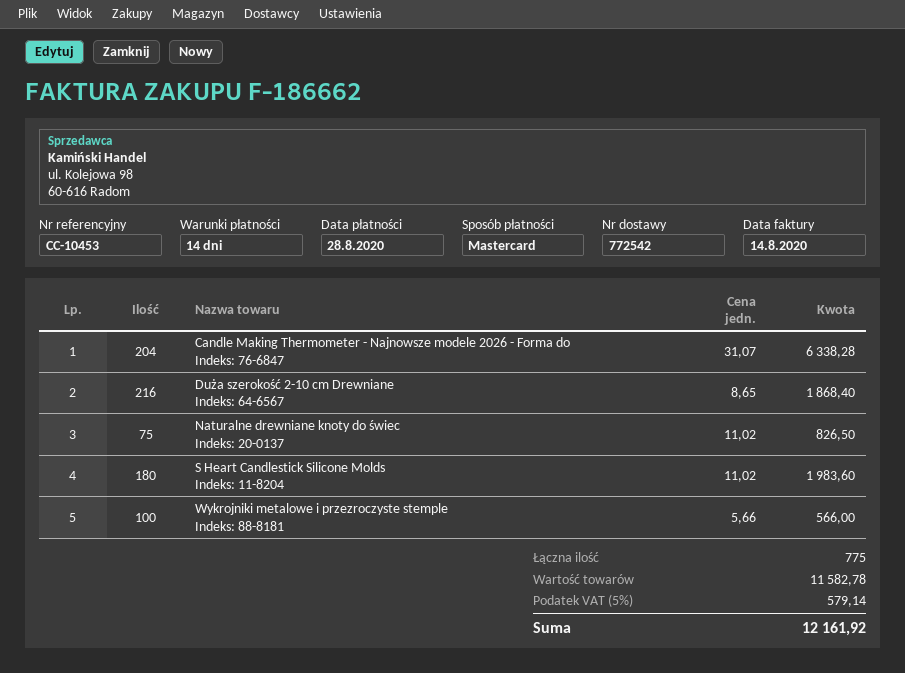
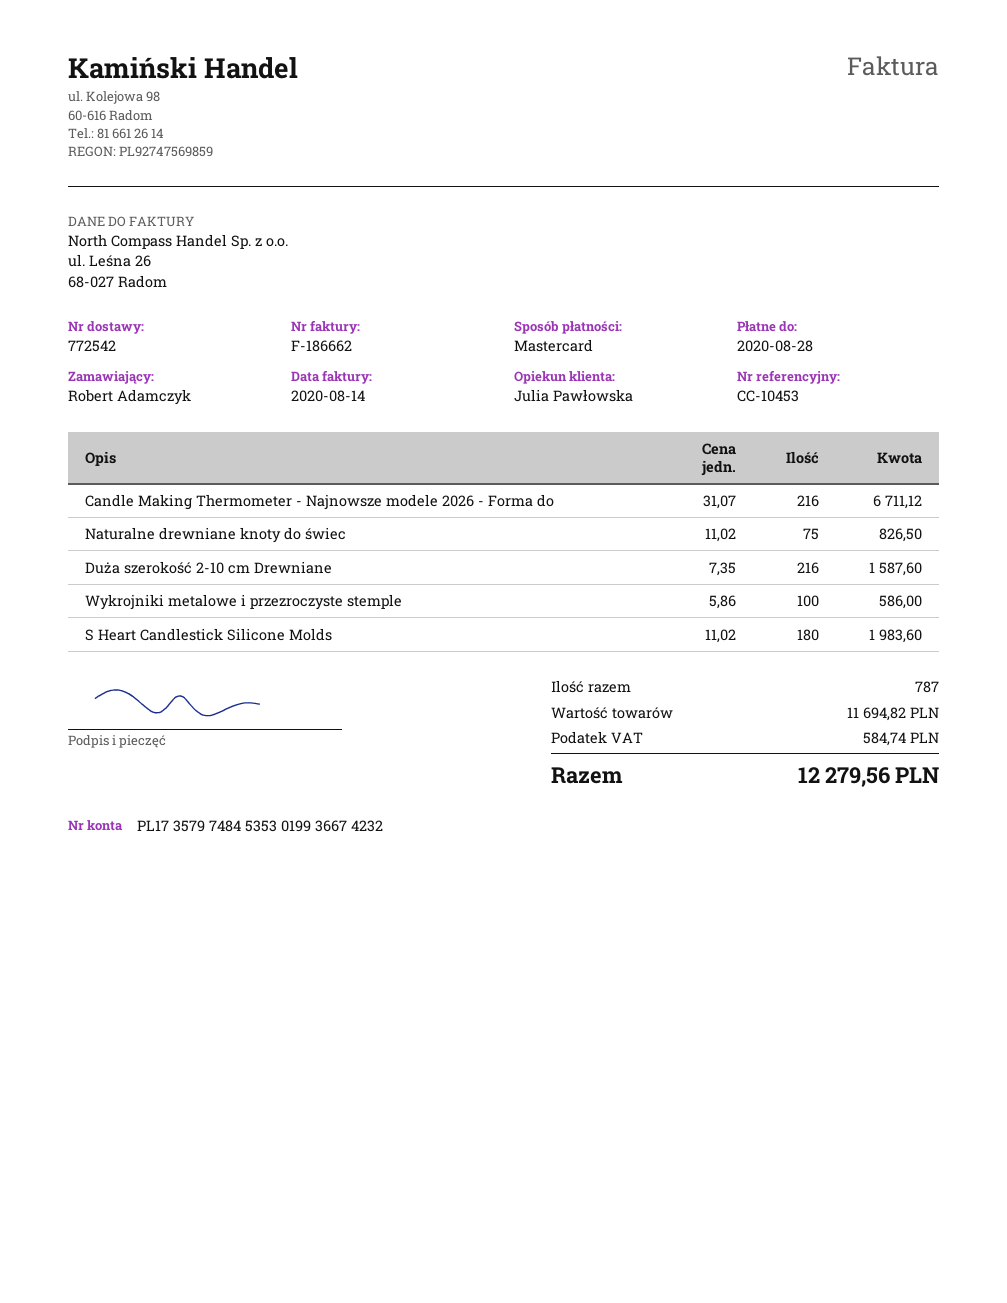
Candle Making Thermometer - Najnowsze modele 2026 - Forma do: 204 x 31.07 = 6338.28 -> 216 x 31.07 = 6711.12
Duża szerokość 2-10 cm Drewniane: 216 x 8.65 = 1868.40 -> 216 x 7.35 = 1587.60
Wykrojniki metalowe i przezroczyste stemple: 100 x 5.66 = 566.00 -> 100 x 5.86 = 586.00
total quantity: 775 -> 787
subtotal: 11582.78 -> 11694.82
tax: 579.14 -> 584.74
total: 12161.92 -> 12279.56

